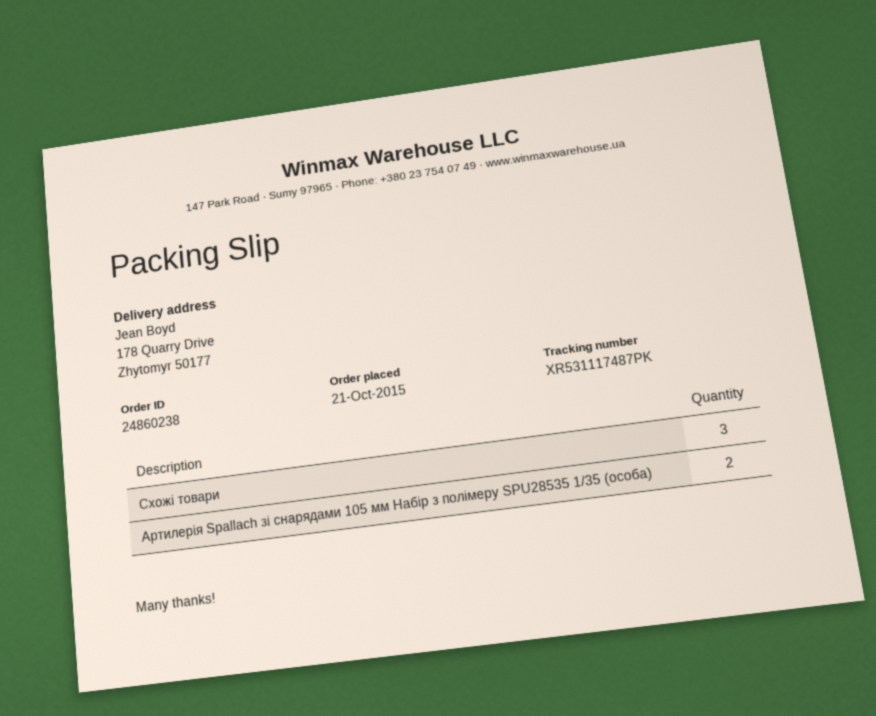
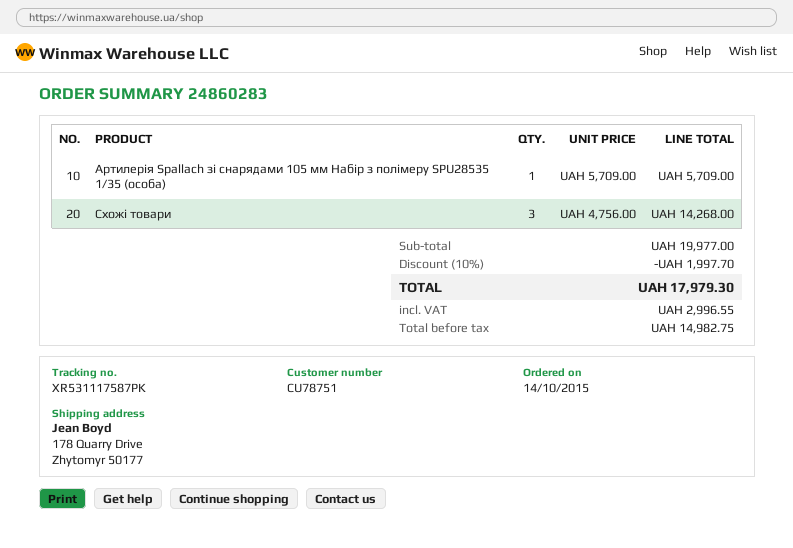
order number: 24860238 -> 24860283
order date: 2015-10-21 -> 2015-10-14
tracking number: XR531117487PK -> XR531117587PK
Артилерія Spallach зі снарядами 105 мм Набір з полімеру SPU28535 1/35 (особа): 2 -> 1

